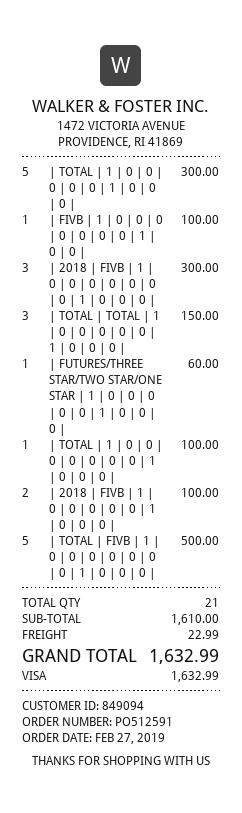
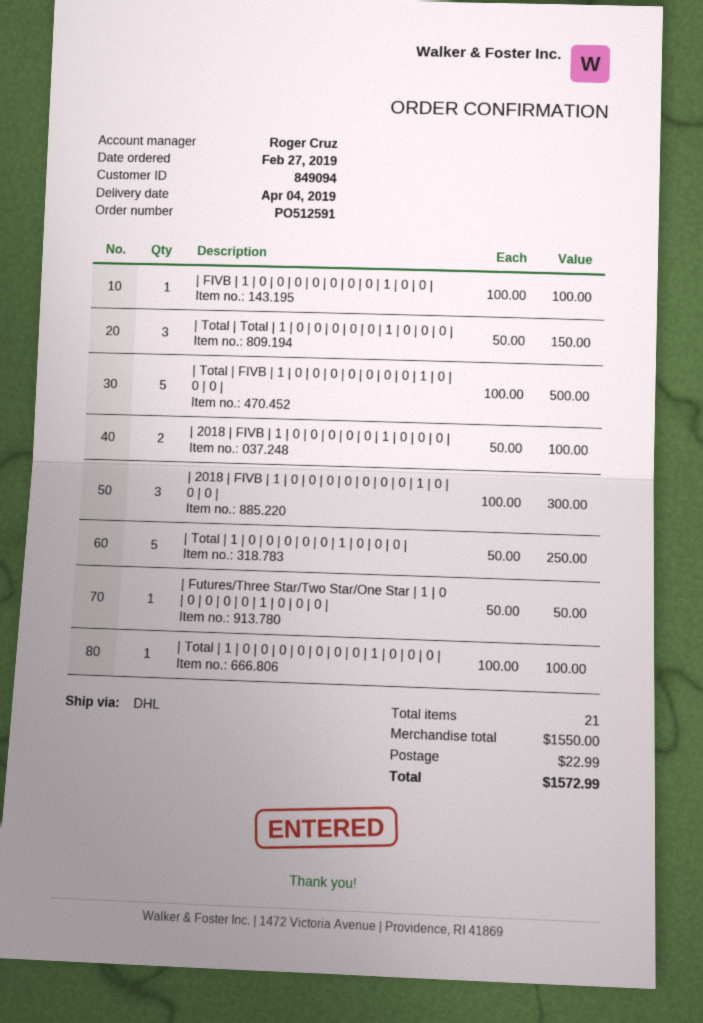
| TOTAL | 1 | 0 | 0 | 0 | 0 | 0 | 1 | 0 | 0 | 0 |: 5 for 300.00 -> 5 for 250.00
| FUTURES/THREE STAR/TWO STAR/ONE STAR | 1 | 0 | 0 | 0 | 0 | 0 | 1 | 0 | 0 | 0 |: 1 for 60.00 -> 1 for 50.00
subtotal: 1610.00 -> 1550.00
total: 1632.99 -> 1572.99

